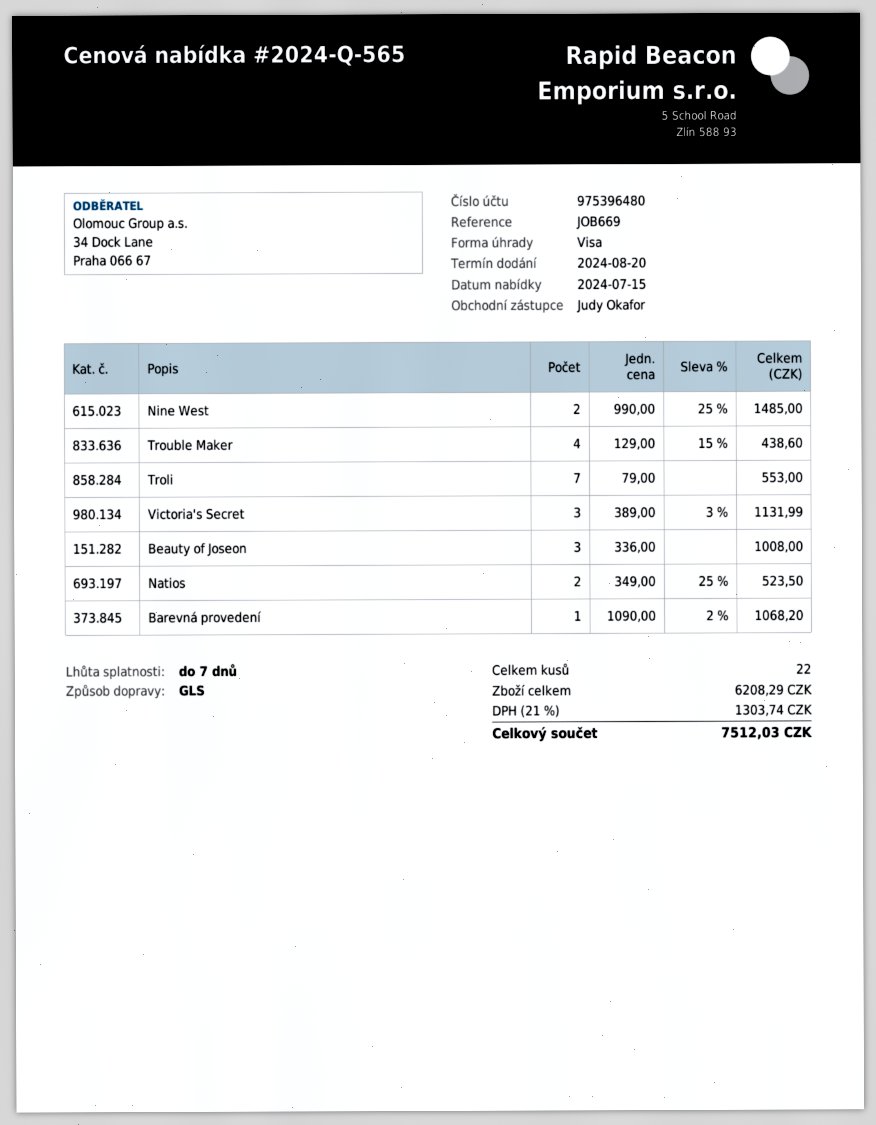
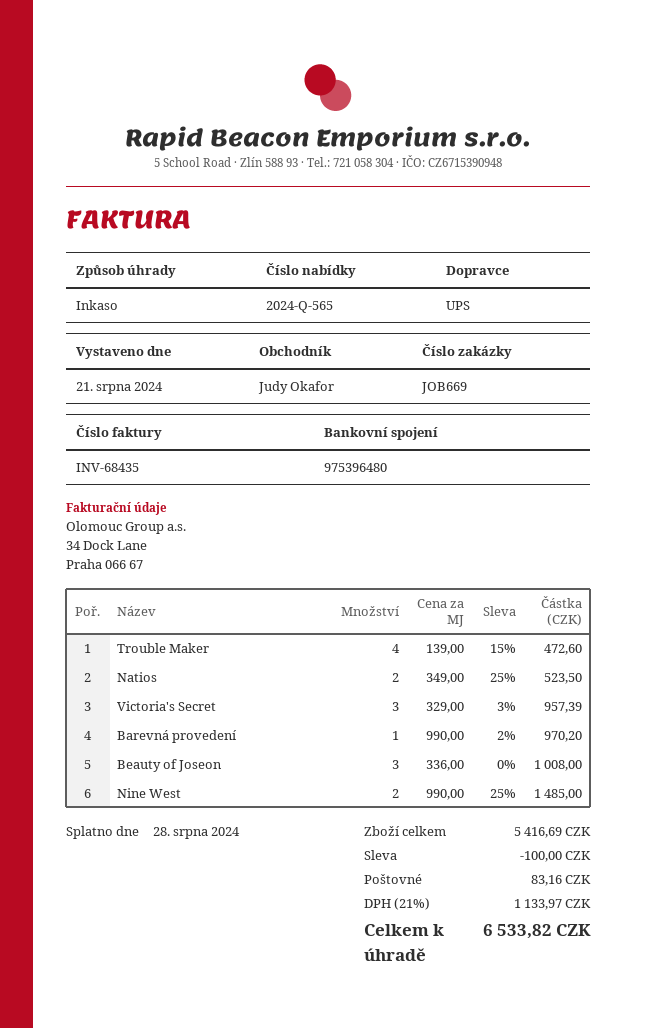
payment method: Visa -> direct debit
shipping method: GLS -> UPS
Trouble Maker: 4 x 129.00 - 15% = 438.60 -> 4 x 139.00 - 15% = 472.60
Troli: 7 x 79.00 = 553.00 -> none
Victoria's Secret: 3 x 389.00 - 3% = 1131.99 -> 3 x 329.00 - 3% = 957.39
Barevná provedení: 1 x 1090.00 - 2% = 1068.20 -> 1 x 990.00 - 2% = 970.20
subtotal: 6208.29 -> 5416.69
discount: none -> 100.00
shipping: none -> 83.16
tax: 21% = 1303.74 -> 21% = 1133.97
total: 7512.03 -> 6533.82

